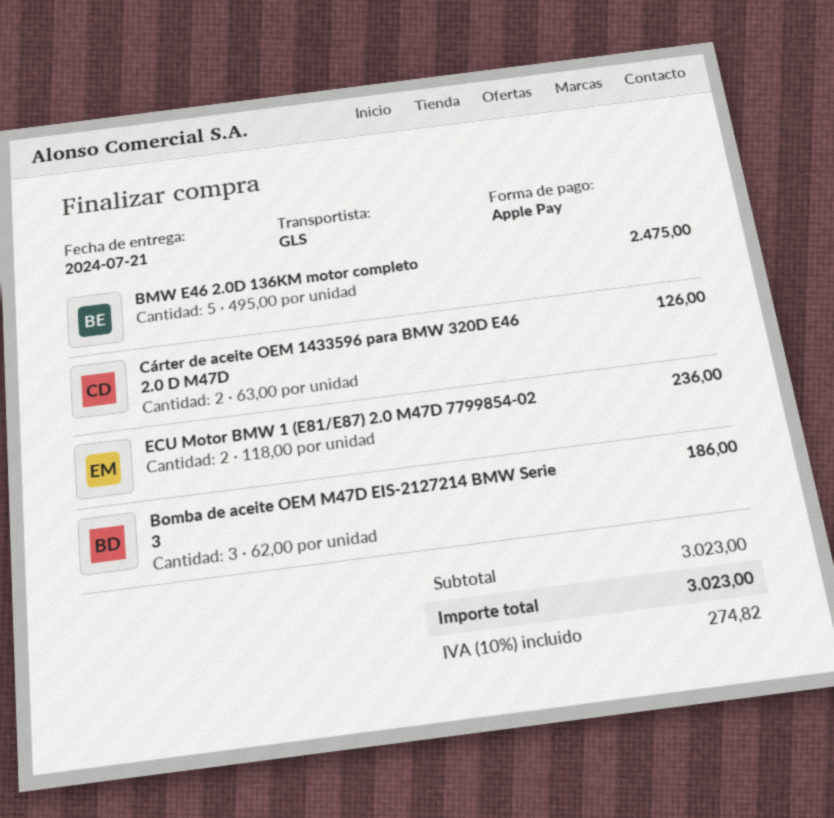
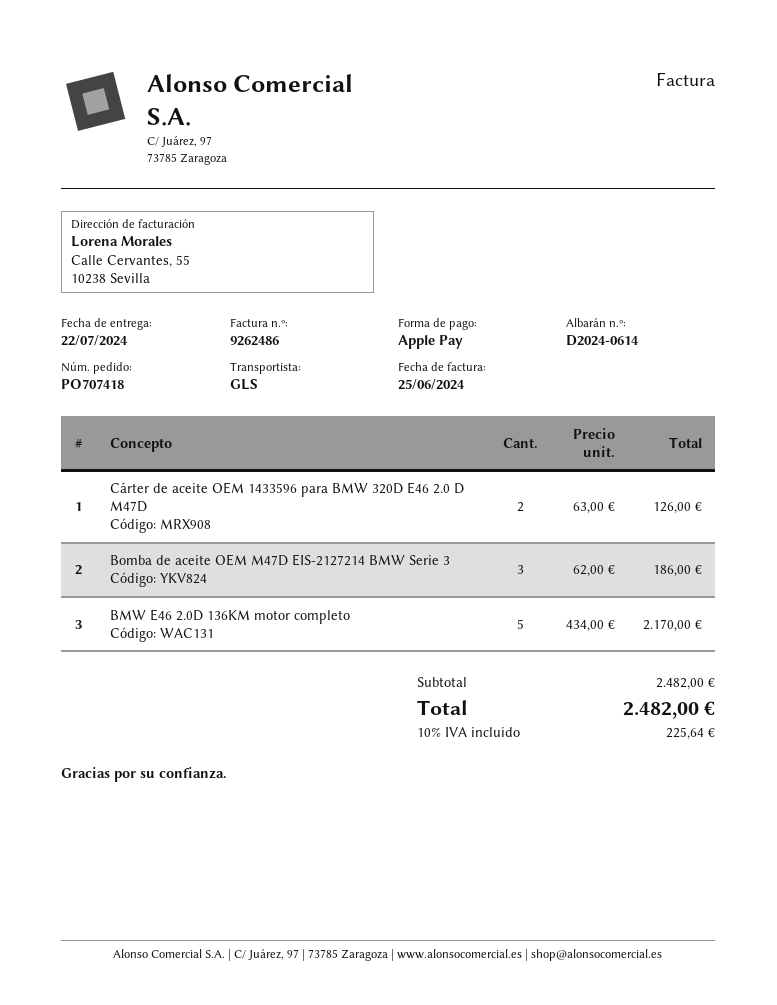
delivery date: 2024-07-21 -> 2024-07-22
BMW E46 2.0D 136KM motor completo: 5 x 495.00 = 2475.00 -> 5 x 434.00 = 2170.00
ECU Motor BMW 1 (E81/E87) 2.0 M47D 7799854-02: 2 x 118.00 = 236.00 -> none
subtotal: 3023.00 -> 2482.00
tax: 10% = 274.82 -> 10% = 225.64
total: 3023.00 -> 2482.00

